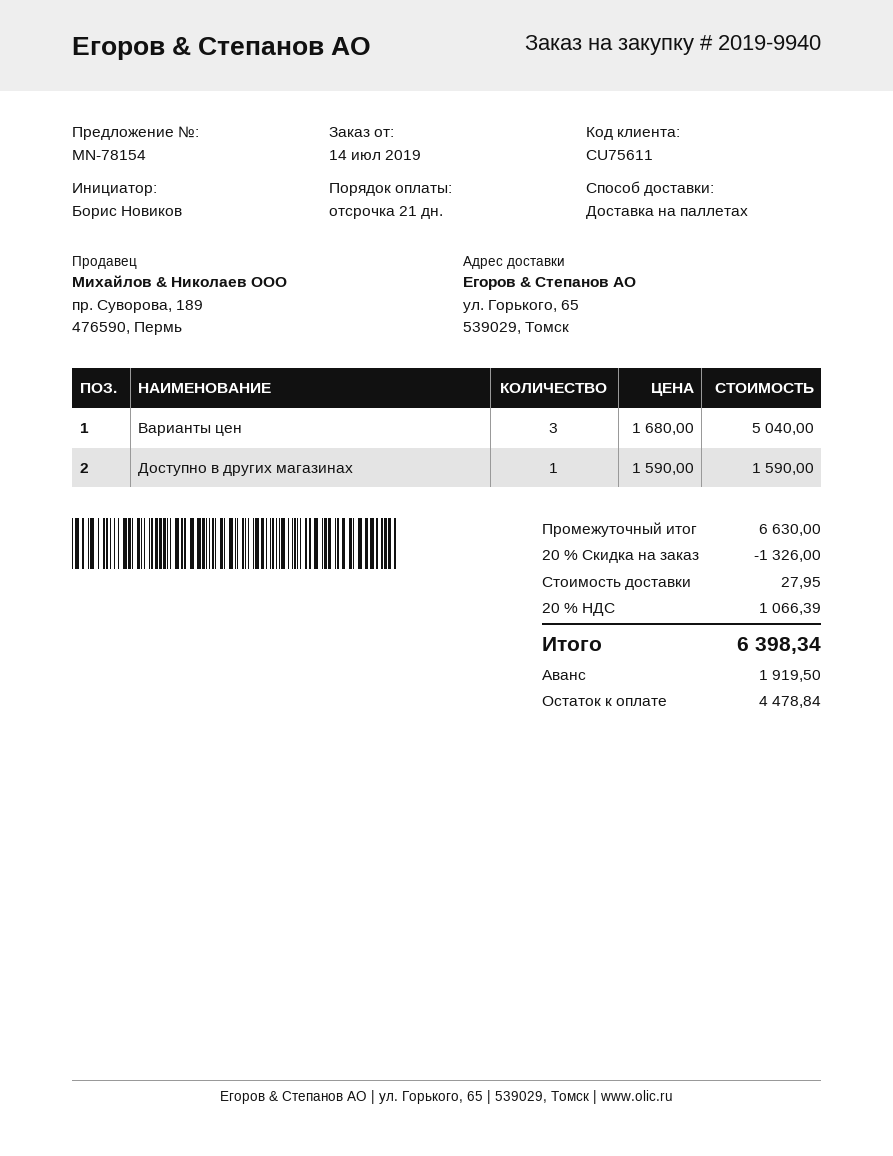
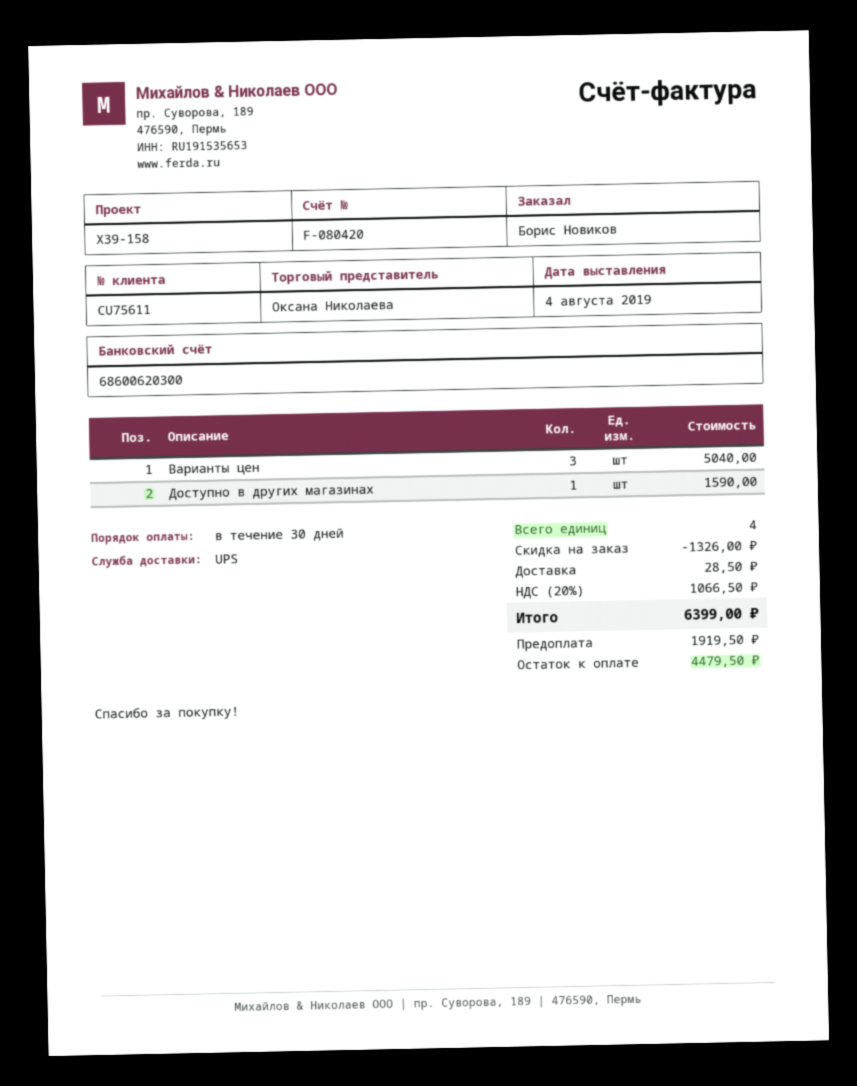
payment terms: 21 days -> 30 days
shipping method: pallet freight -> UPS
shipping: 27.95 -> 28.50
tax: 20% = 1066.39 -> 20% = 1066.50
total: 6398.34 -> 6399.00
balance: 4478.84 -> 4479.50

